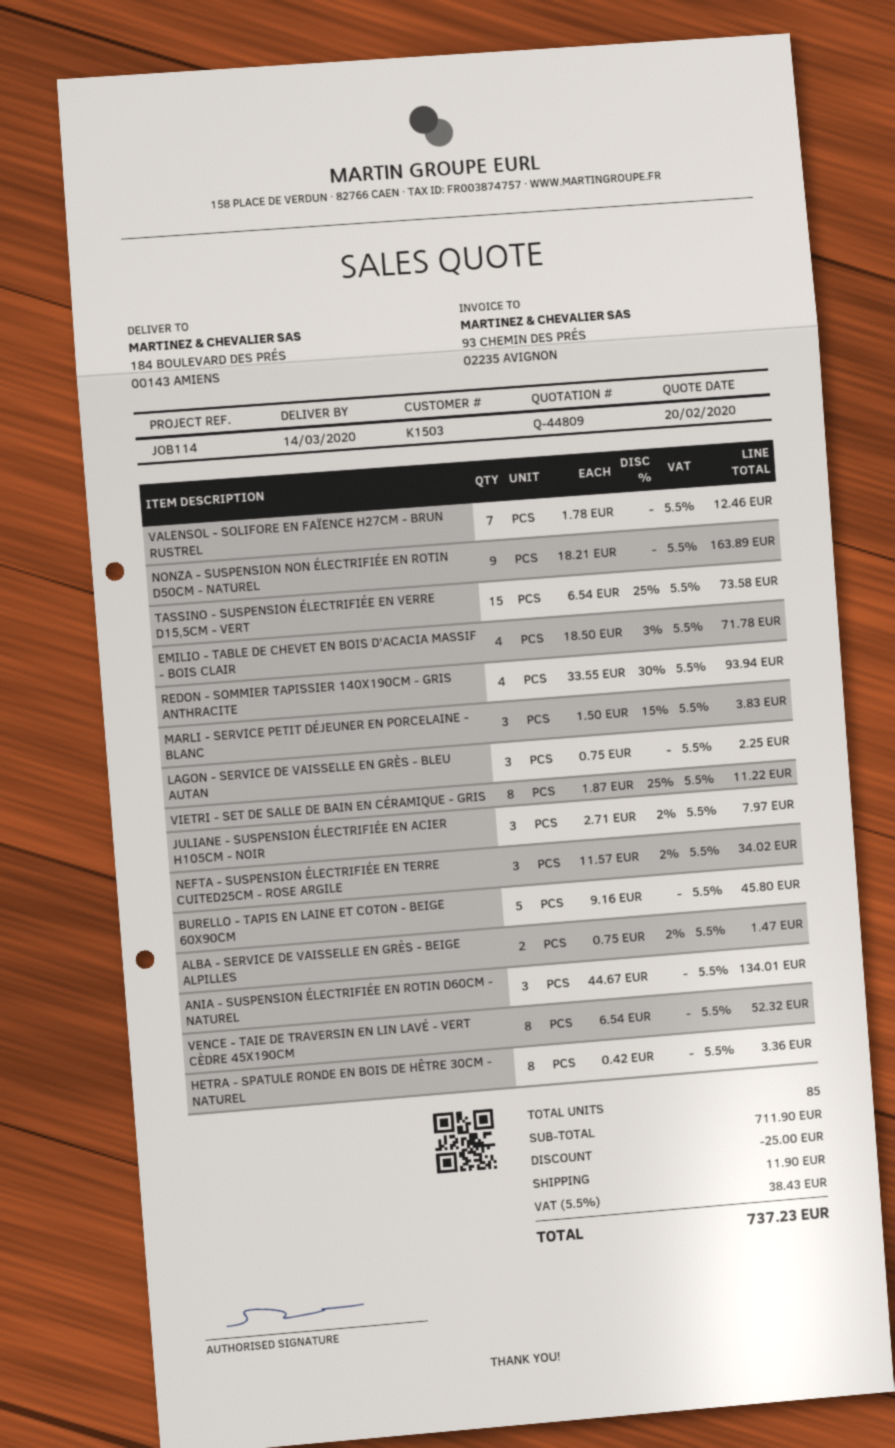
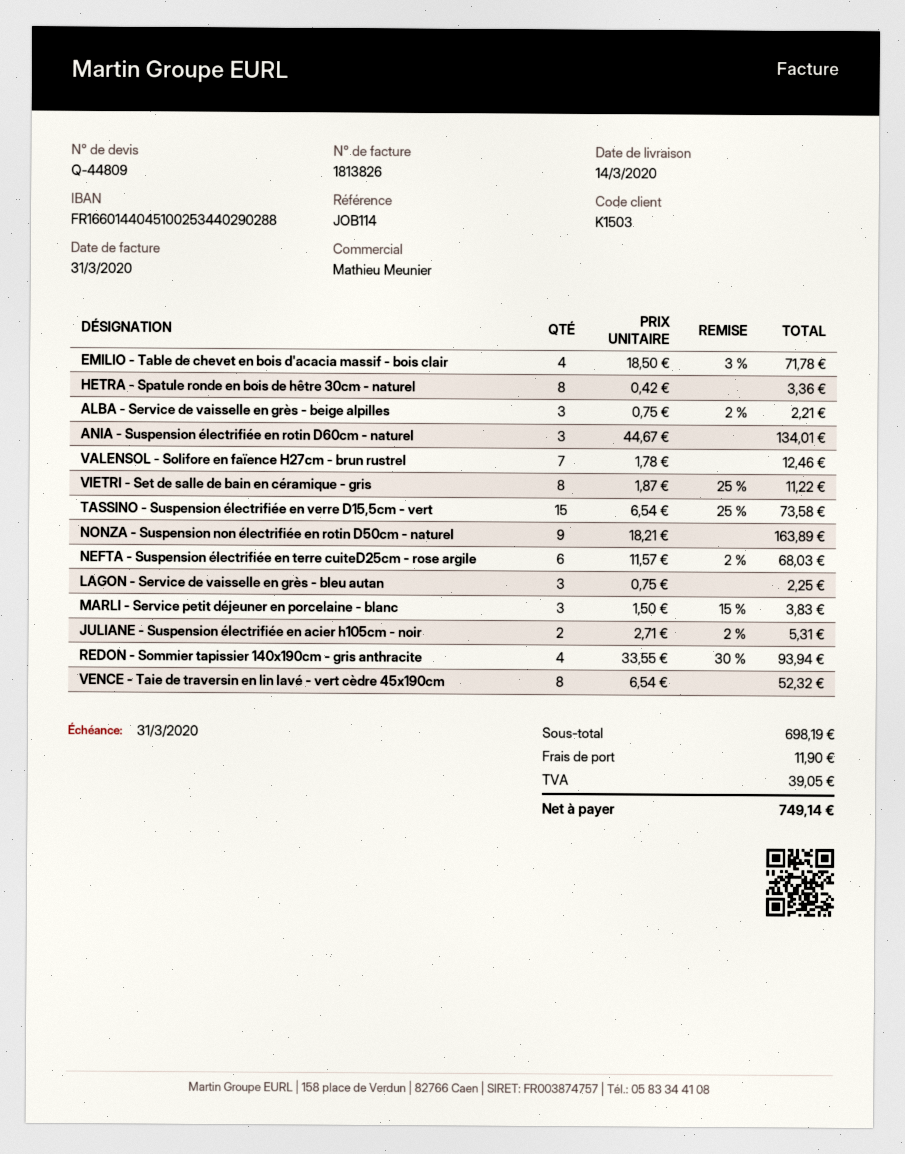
JULIANE - SUSPENSION ÉLECTRIFIÉE EN ACIER H105CM - NOIR: 3 x 2.71 - 2% = 7.97 -> 2 x 2.71 - 2% = 5.31
NEFTA - SUSPENSION ÉLECTRIFIÉE EN TERRE CUITED25CM - ROSE ARGILE: 3 x 11.57 - 2% = 34.02 -> 6 x 11.57 - 2% = 68.03
BURELLO - TAPIS EN LAINE ET COTON - BEIGE 60X90CM: 5 x 9.16 = 45.80 -> none
ALBA - SERVICE DE VAISSELLE EN GRÈS - BEIGE ALPILLES: 2 x 0.75 - 2% = 1.47 -> 3 x 0.75 - 2% = 2.21
subtotal: 711.90 -> 698.19
discount: 25.00 -> none
tax: 38.43 -> 39.05
total: 737.23 -> 749.14

